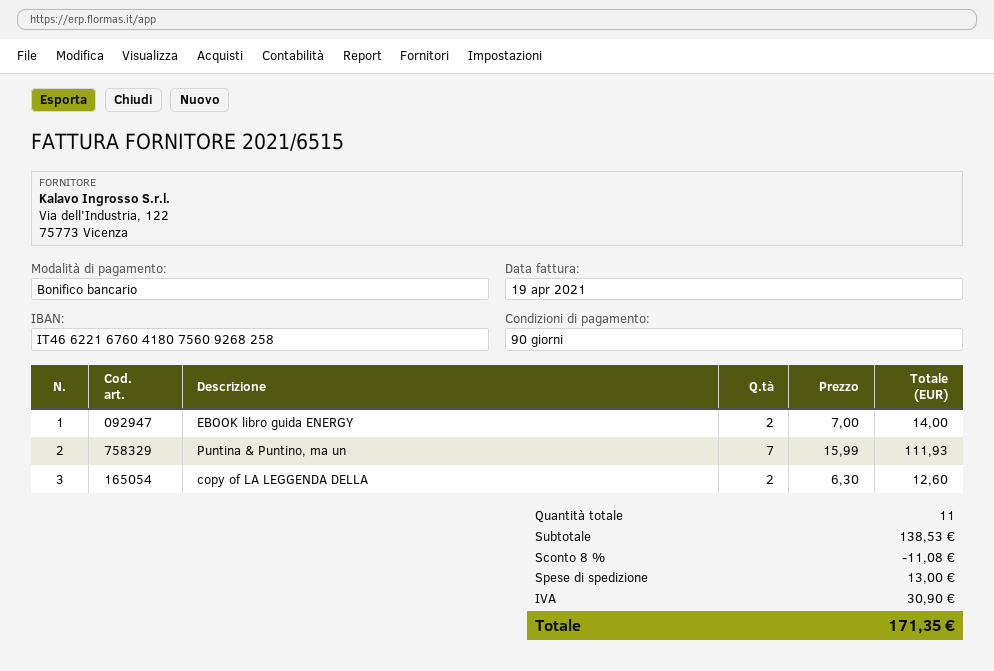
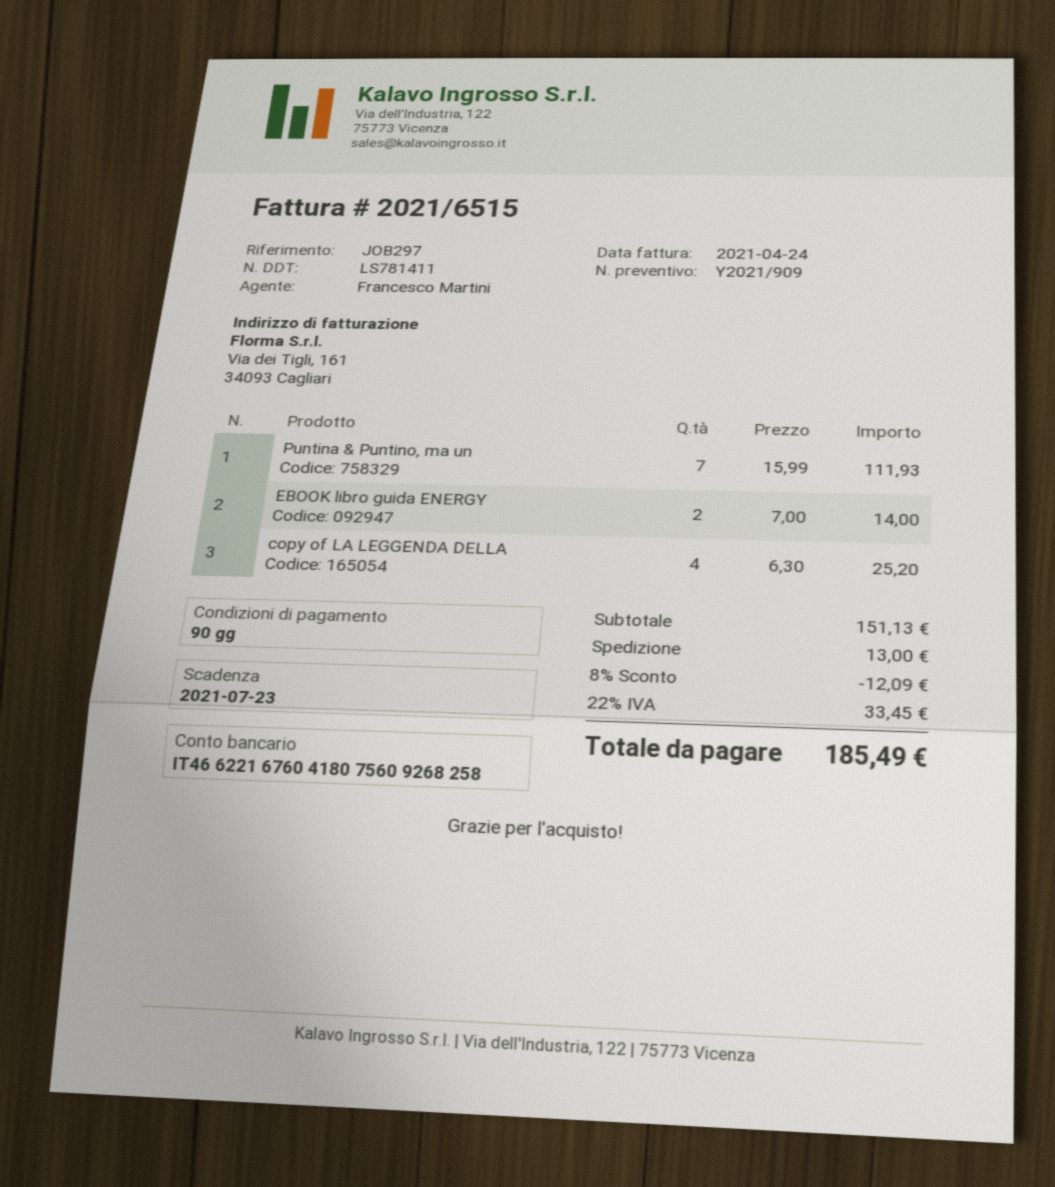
invoice date: 2021-04-19 -> 2021-04-24
copy of LA LEGGENDA DELLA: 2 x 6.30 = 12.60 -> 4 x 6.30 = 25.20
subtotal: 138.53 -> 151.13
discount: 8% = 11.08 -> 8% = 12.09
tax: 30.90 -> 33.45
total: 171.35 -> 185.49

